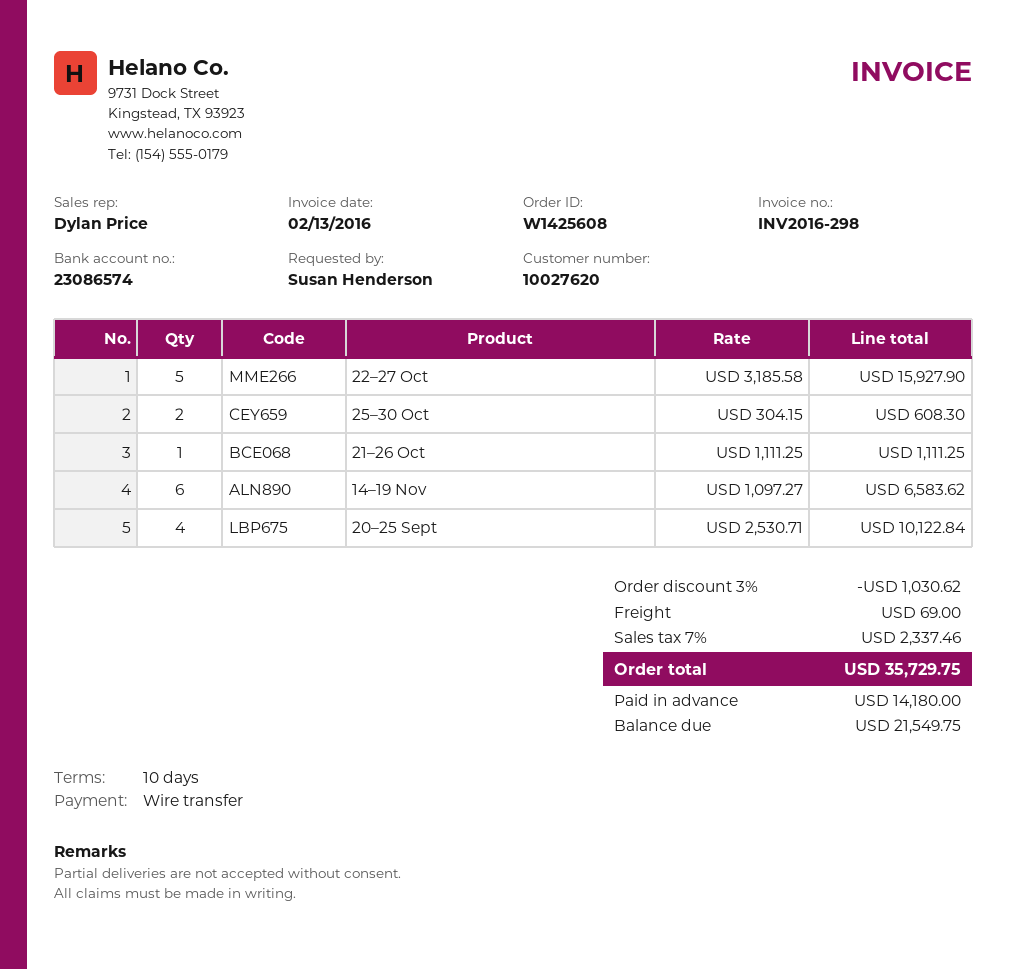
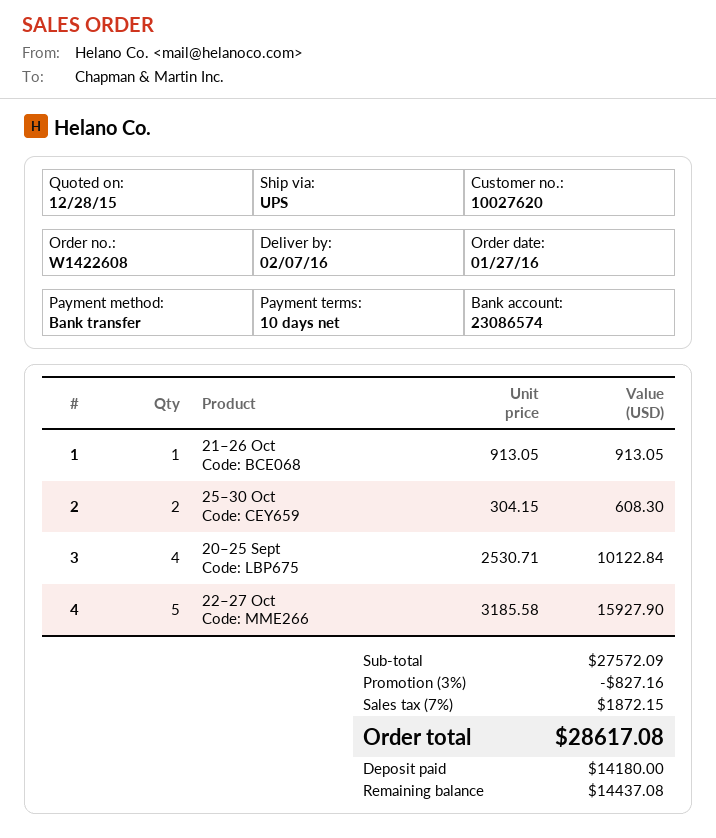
order number: W1425608 -> W1422608
21–26 Oct: 1 x 1111.25 = 1111.25 -> 1 x 913.05 = 913.05
14–19 Nov: 6 x 1097.27 = 6583.62 -> none
discount: 3% = 1030.62 -> 3% = 827.16
shipping: 69.00 -> none
tax: 7% = 2337.46 -> 7% = 1872.15
total: 35729.75 -> 28617.08
balance: 21549.75 -> 14437.08

